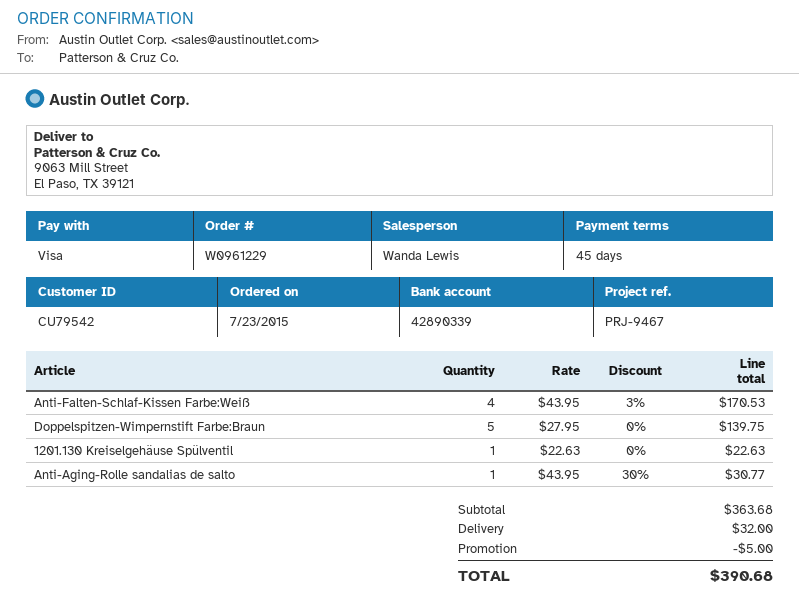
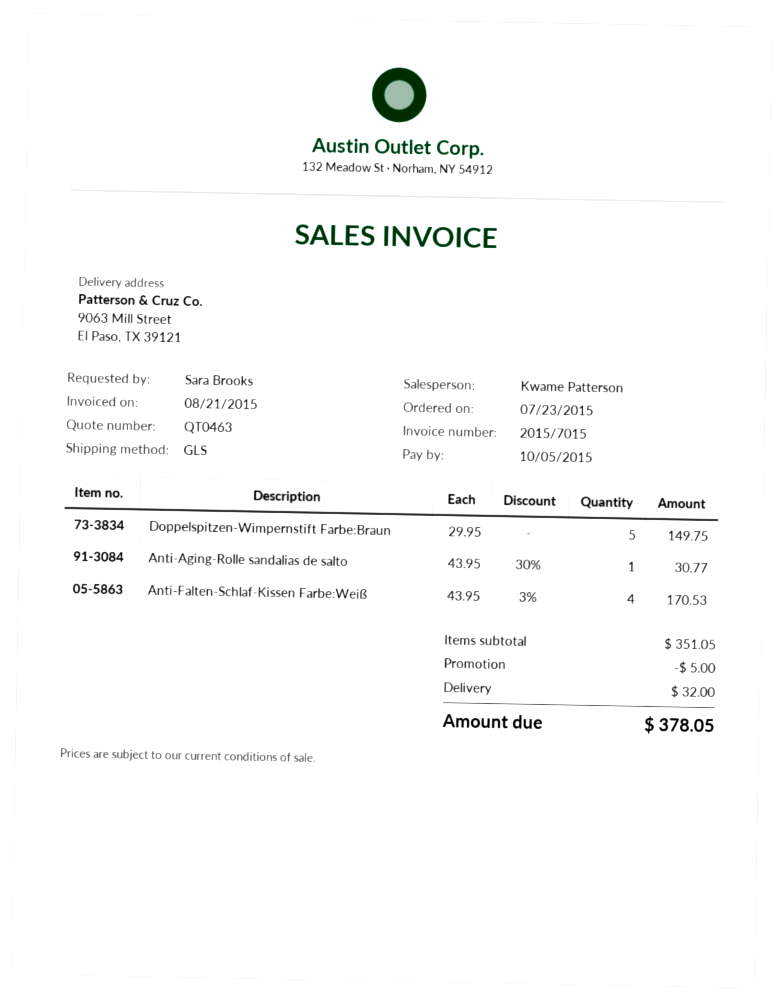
sales rep: Wanda Lewis -> Kwame Patterson
Doppelspitzen-Wimpernstift Farbe:Braun: 5 x 27.95 = 139.75 -> 5 x 29.95 = 149.75
1201.130 Kreiselgehäuse Spülventil: 1 x 22.63 = 22.63 -> none
subtotal: 363.68 -> 351.05
total: 390.68 -> 378.05

